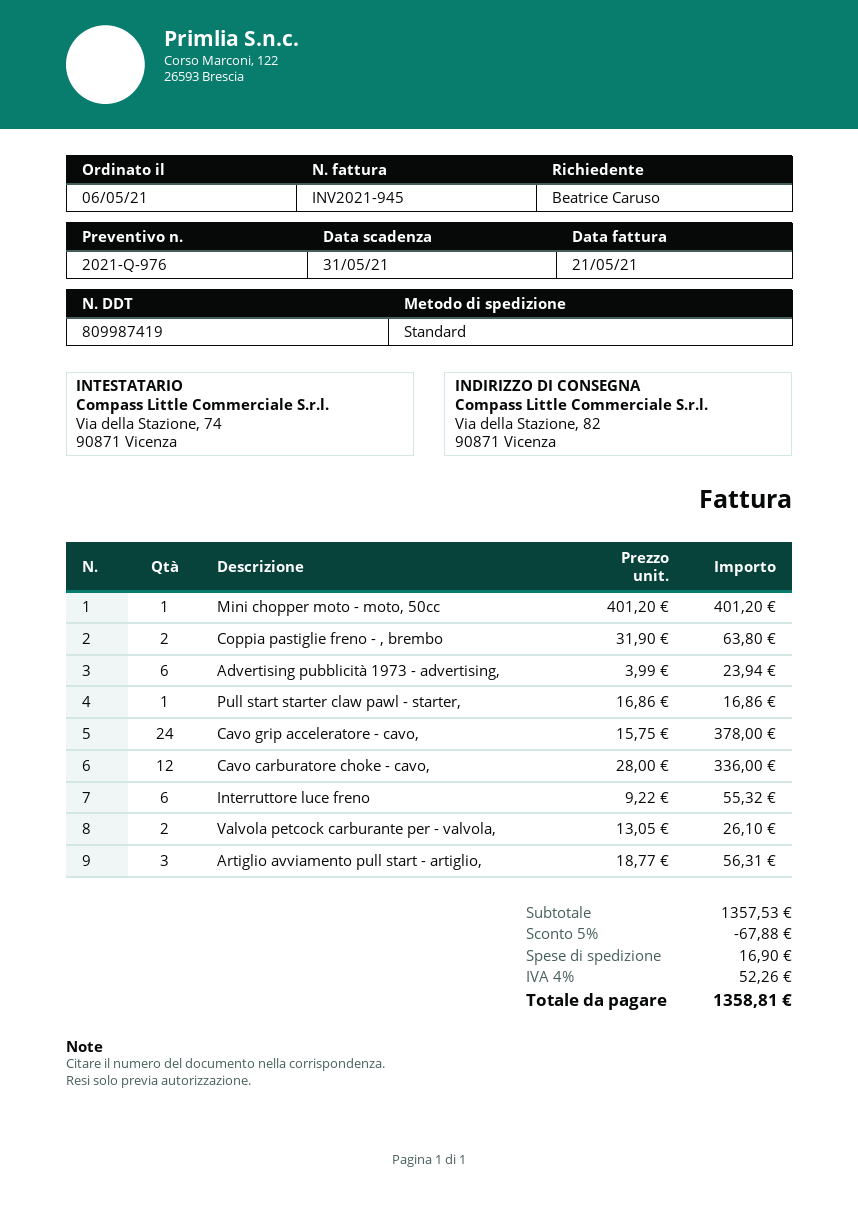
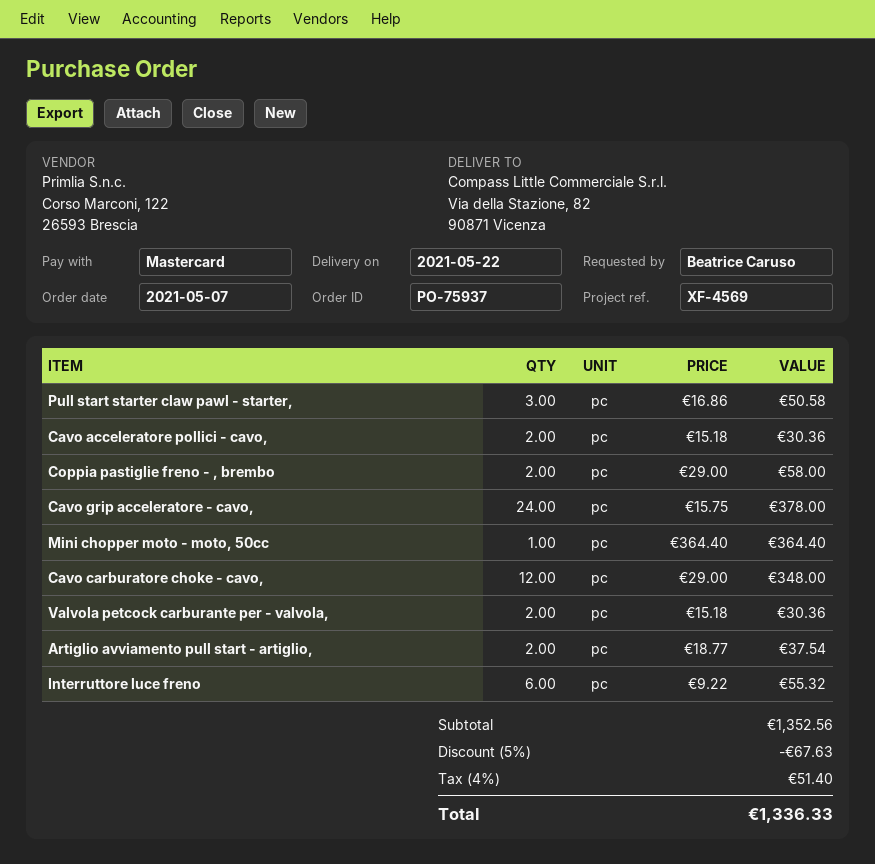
order date: 2021-05-06 -> 2021-05-07
Mini chopper moto - moto, 50cc: 1 x 401.20 = 401.20 -> 1 x 364.40 = 364.40
Coppia pastiglie freno - , brembo: 2 x 31.90 = 63.80 -> 2 x 29.00 = 58.00
Advertising pubblicità 1973 - advertising,: 6 x 3.99 = 23.94 -> none
Pull start starter claw pawl - starter,: 1 x 16.86 = 16.86 -> 3 x 16.86 = 50.58
Cavo carburatore choke - cavo,: 12 x 28.00 = 336.00 -> 12 x 29.00 = 348.00
Valvola petcock carburante per - valvola,: 2 x 13.05 = 26.10 -> 2 x 15.18 = 30.36
Artiglio avviamento pull start - artiglio,: 3 x 18.77 = 56.31 -> 2 x 18.77 = 37.54
Cavo acceleratore pollici - cavo,: none -> 2 x 15.18 = 30.36
subtotal: 1357.53 -> 1352.56
discount: 5% = 67.88 -> 5% = 67.63
shipping: 16.90 -> none
tax: 4% = 52.26 -> 4% = 51.40
total: 1358.81 -> 1336.33

